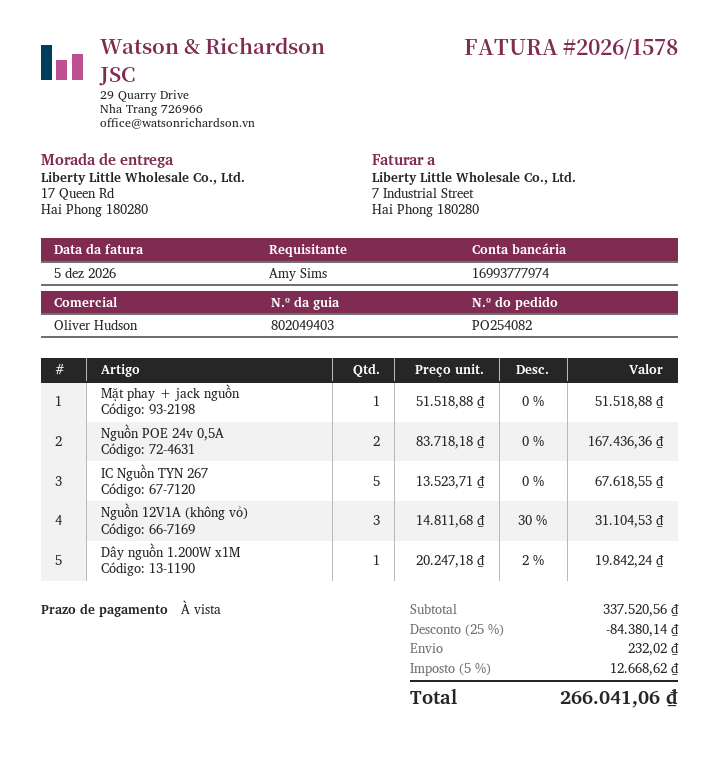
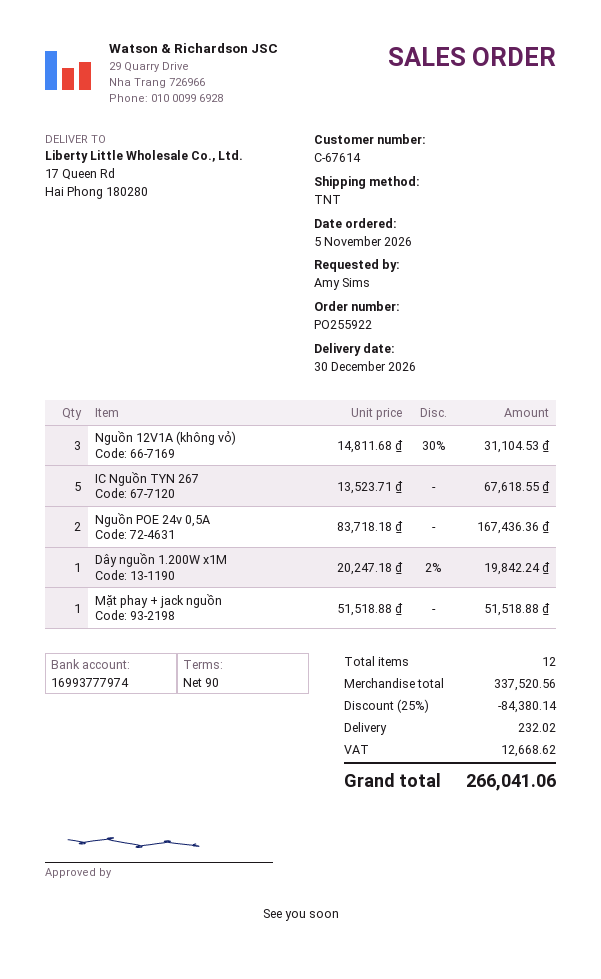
order number: PO254082 -> PO255922
payment terms: on receipt -> 90 days

